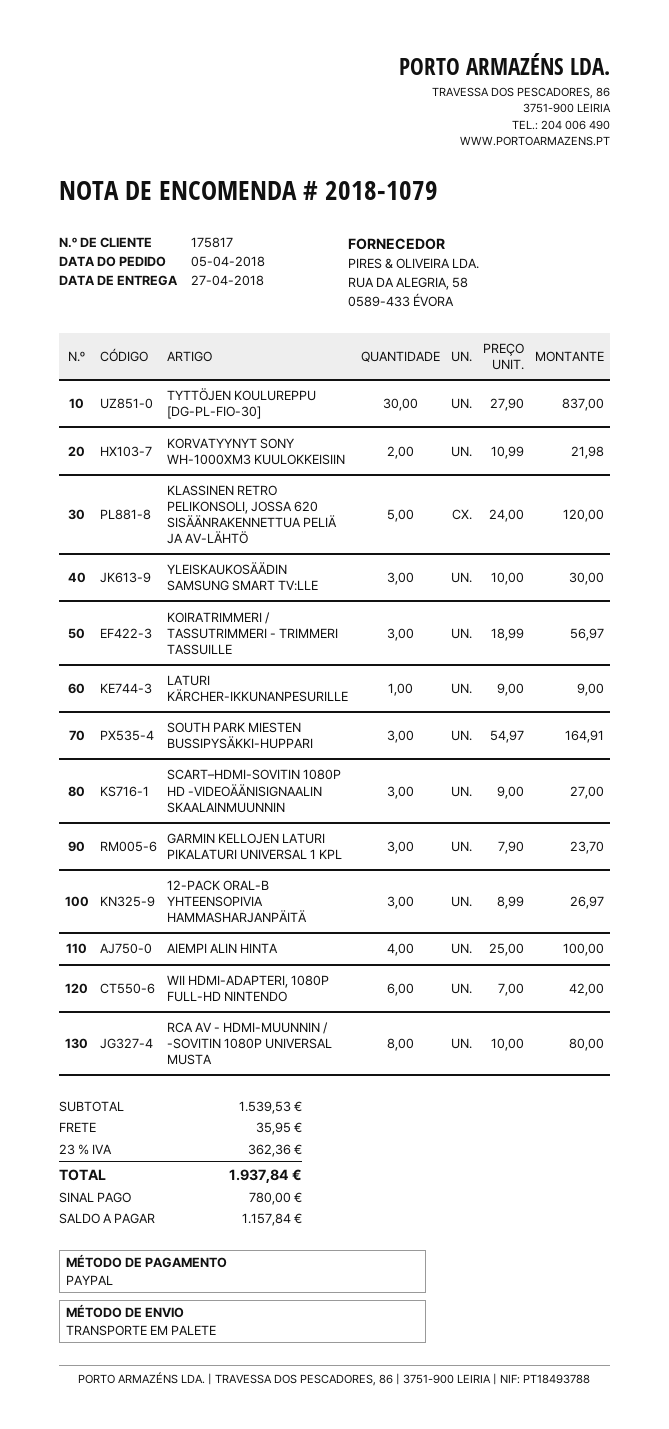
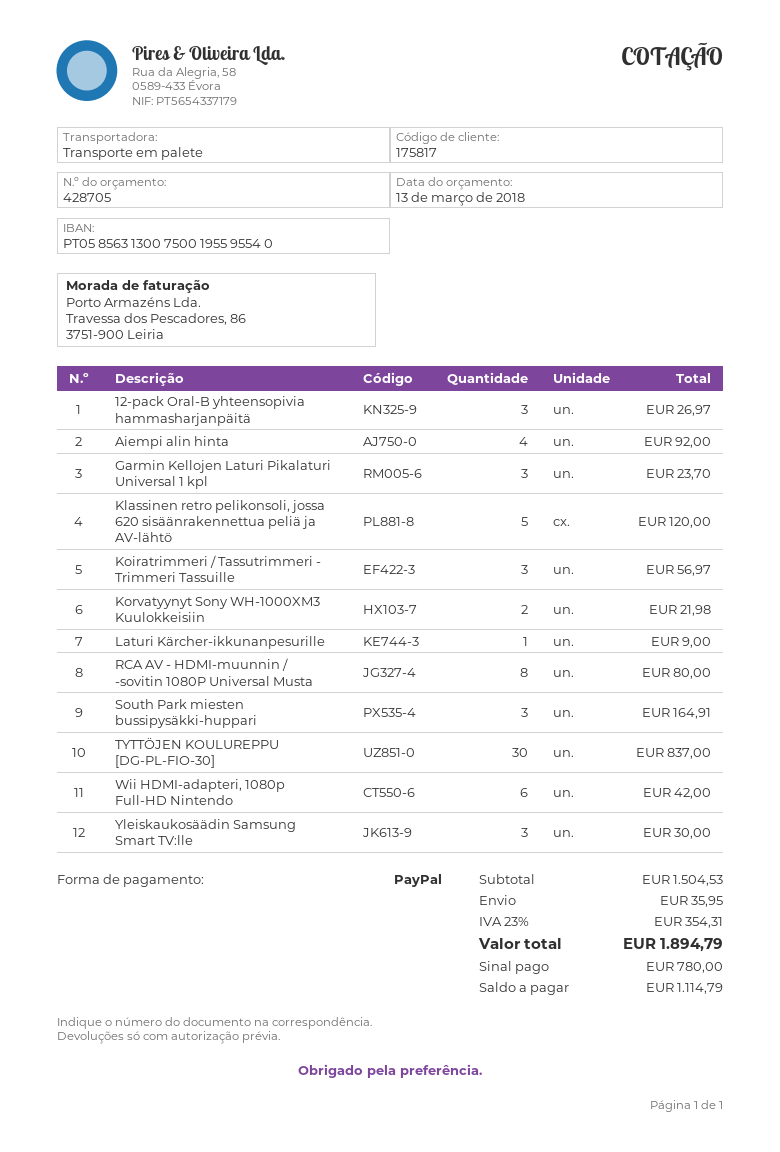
SCART–HDMI-SOVITIN 1080P HD -VIDEOÄÄNISIGNAALIN SKAALAINMUUNNIN: 3 for 27.00 -> none
AIEMPI ALIN HINTA: 4 for 100.00 -> 4 for 92.00
subtotal: 1539.53 -> 1504.53
tax: 23% = 362.36 -> 23% = 354.31
total: 1937.84 -> 1894.79
balance: 1157.84 -> 1114.79

